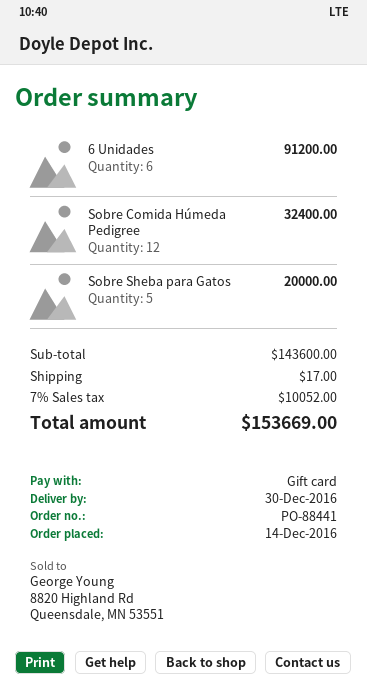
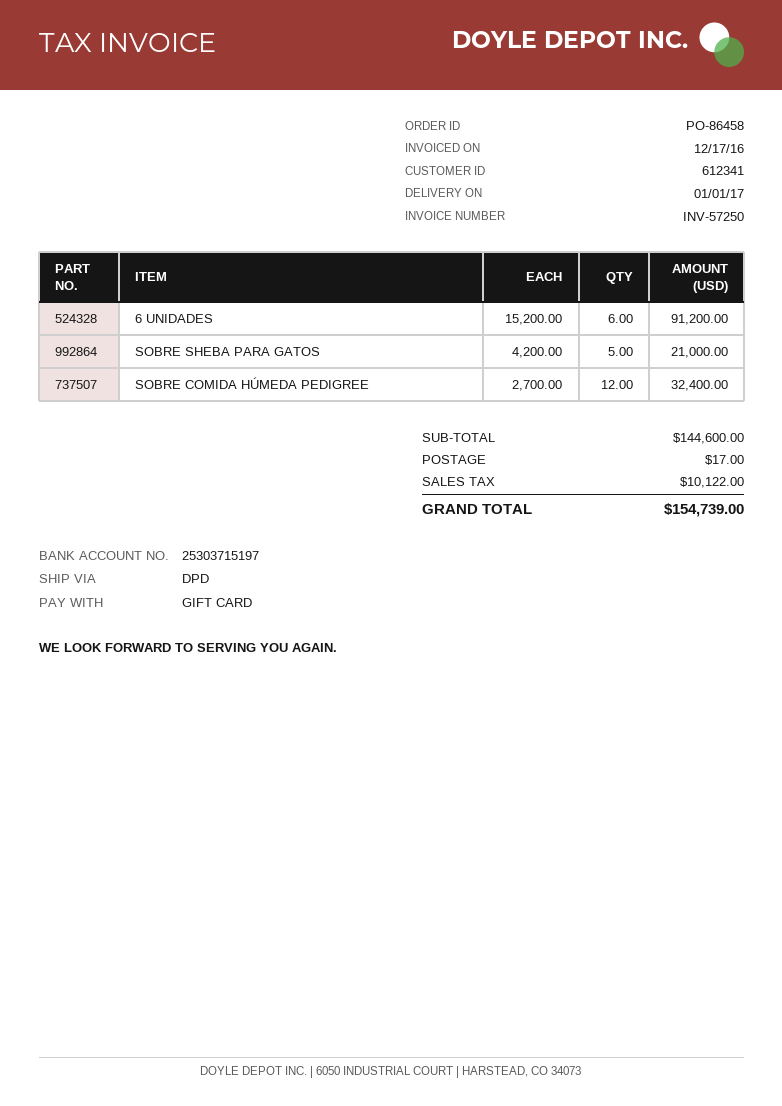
order number: PO-88441 -> PO-86458
delivery date: 2016-12-30 -> 2017-01-01
Sobre Sheba para Gatos: 5 for 20000.00 -> 5 for 21000.00
subtotal: 143600.00 -> 144600.00
tax: 10052.00 -> 10122.00
total: 153669.00 -> 154739.00

